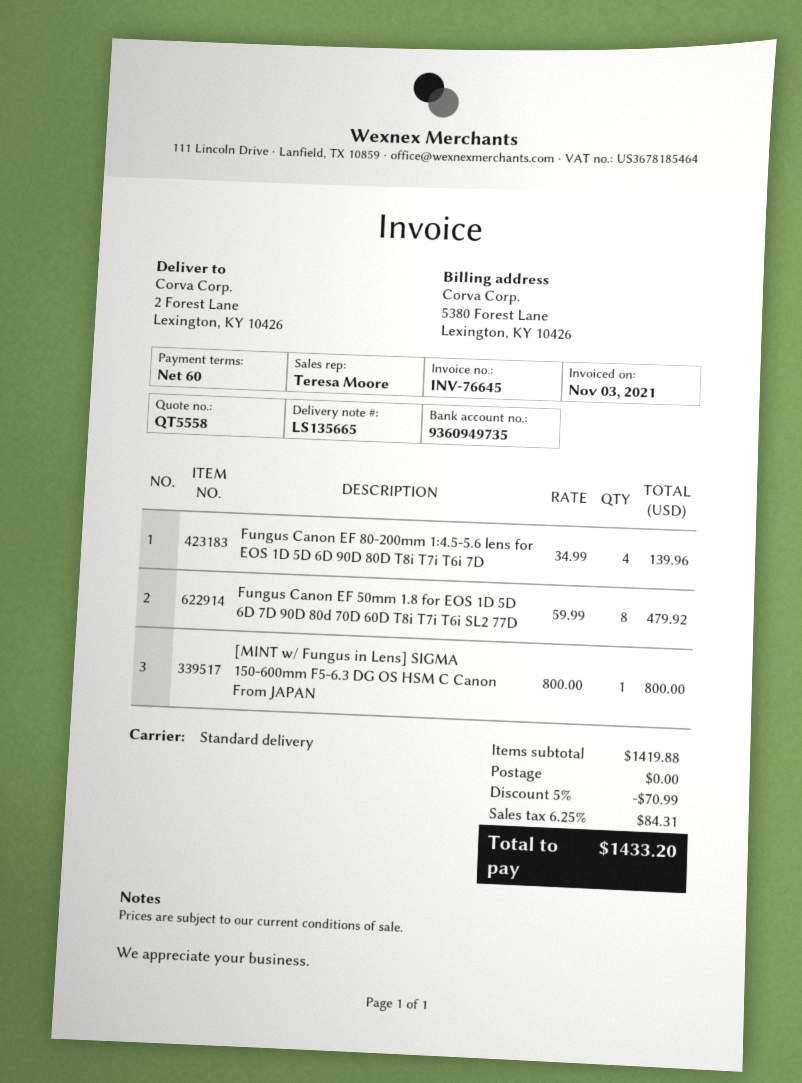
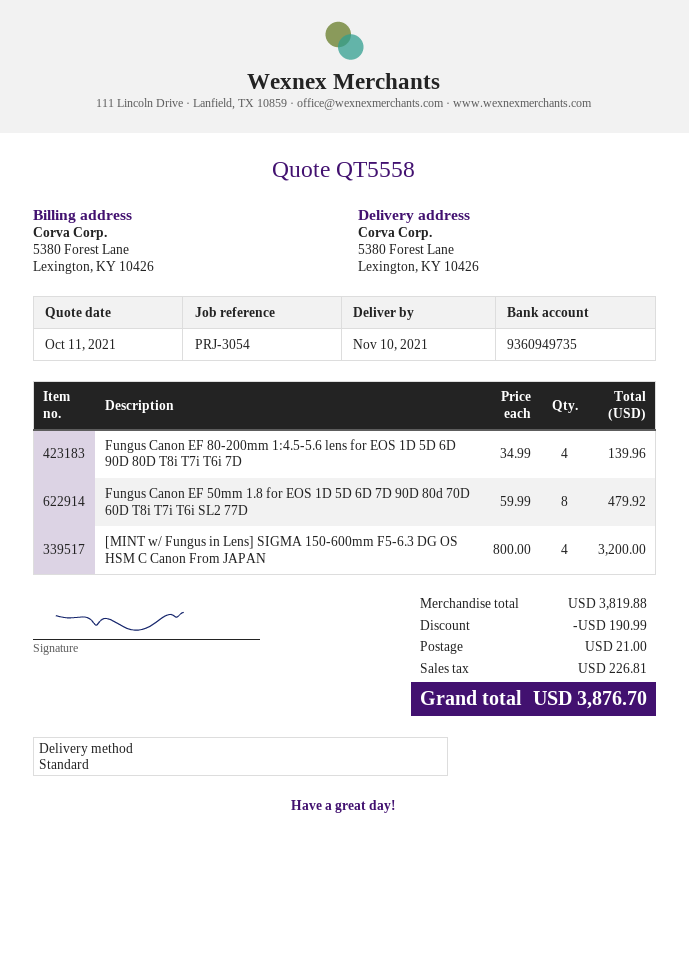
ship to: 2 Forest Lane, Lexington, KY 10426 -> 5380 Forest Lane, Lexington, KY 10426
[MINT w/ Fungus in Lens] SIGMA 150-600mm F5-6.3 DG OS HSM C Canon From JAPAN: 1 x 800.00 = 800.00 -> 4 x 800.00 = 3200.00
subtotal: 1419.88 -> 3819.88
discount: 70.99 -> 190.99
shipping: 0.00 -> 21.00
tax: 84.31 -> 226.81
total: 1433.20 -> 3876.70

